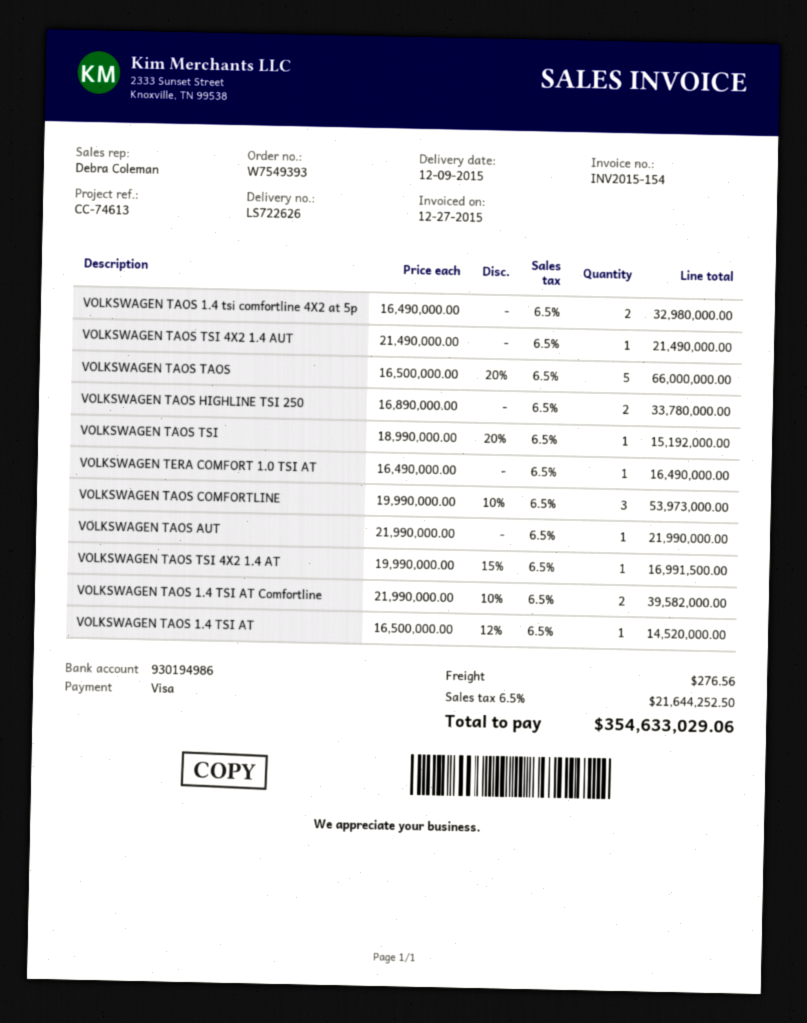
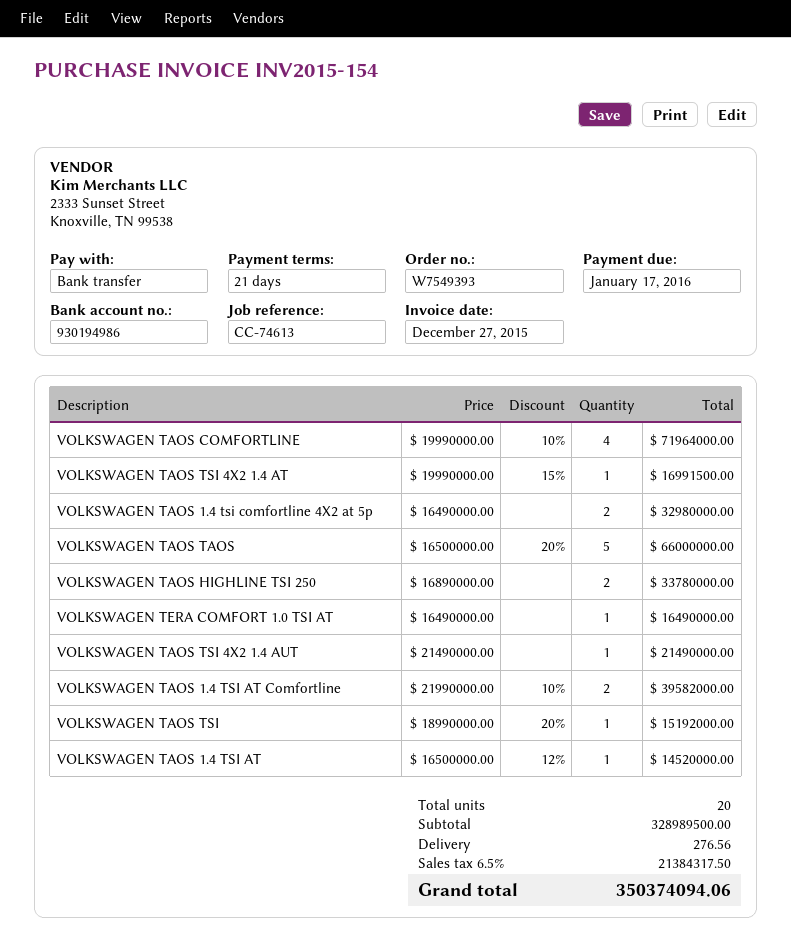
payment method: Visa -> bank transfer
VOLKSWAGEN TAOS COMFORTLINE: 3 x 19990000.00 - 10% = 53973000.00 -> 4 x 19990000.00 - 10% = 71964000.00
VOLKSWAGEN TAOS AUT: 1 x 21990000.00 = 21990000.00 -> none
tax: 6.5% = 21644252.50 -> 6.5% = 21384317.50
total: 354633029.06 -> 350374094.06

